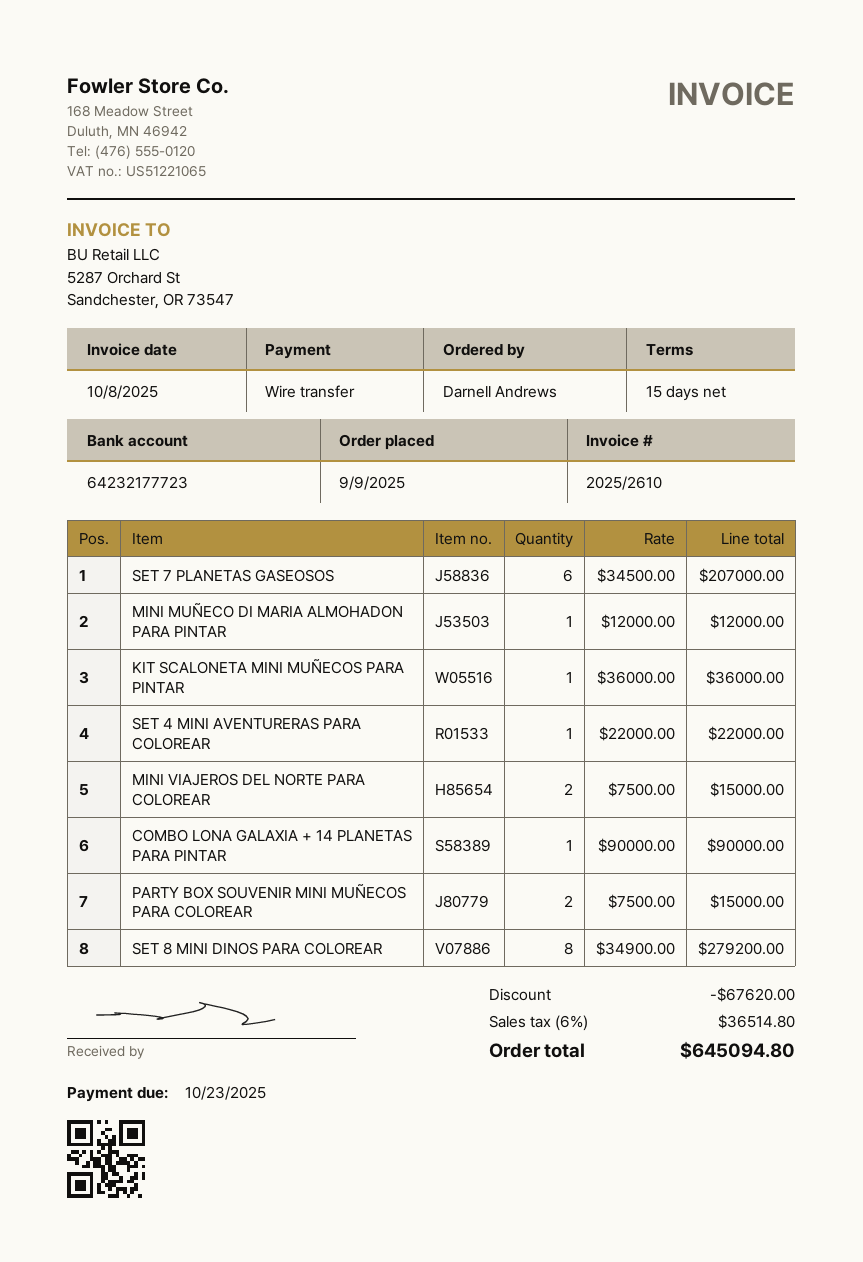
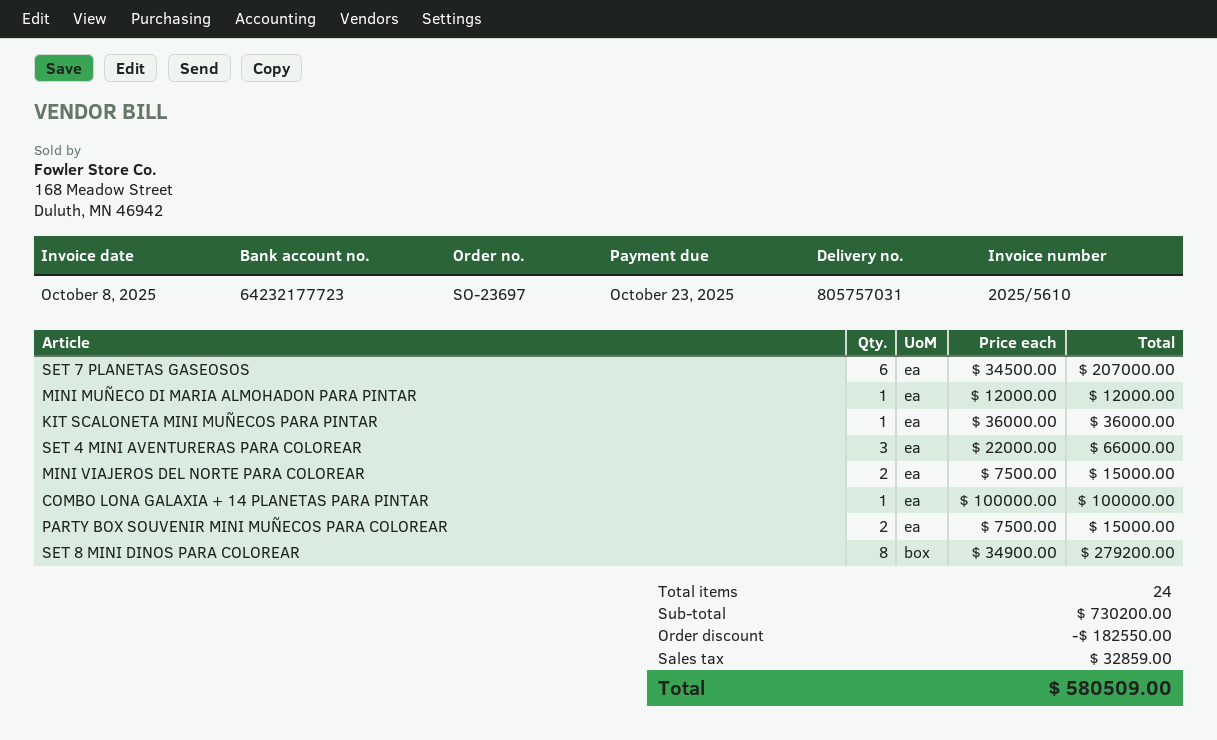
invoice number: 2025/2610 -> 2025/5610
SET 4 MINI AVENTURERAS PARA COLOREAR: 1 x 22000.00 = 22000.00 -> 3 x 22000.00 = 66000.00
COMBO LONA GALAXIA + 14 PLANETAS PARA PINTAR: 1 x 90000.00 = 90000.00 -> 1 x 100000.00 = 100000.00
discount: 67620.00 -> 182550.00
tax: 36514.80 -> 32859.00
total: 645094.80 -> 580509.00

